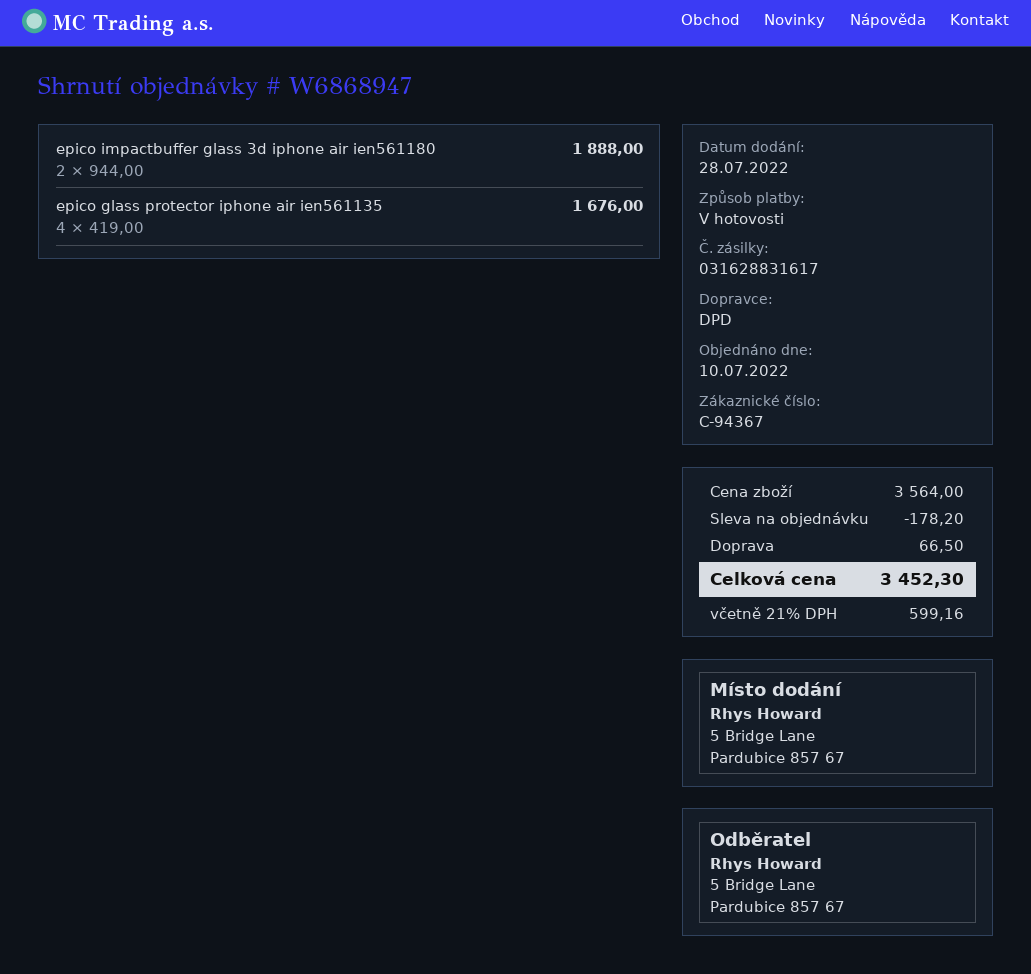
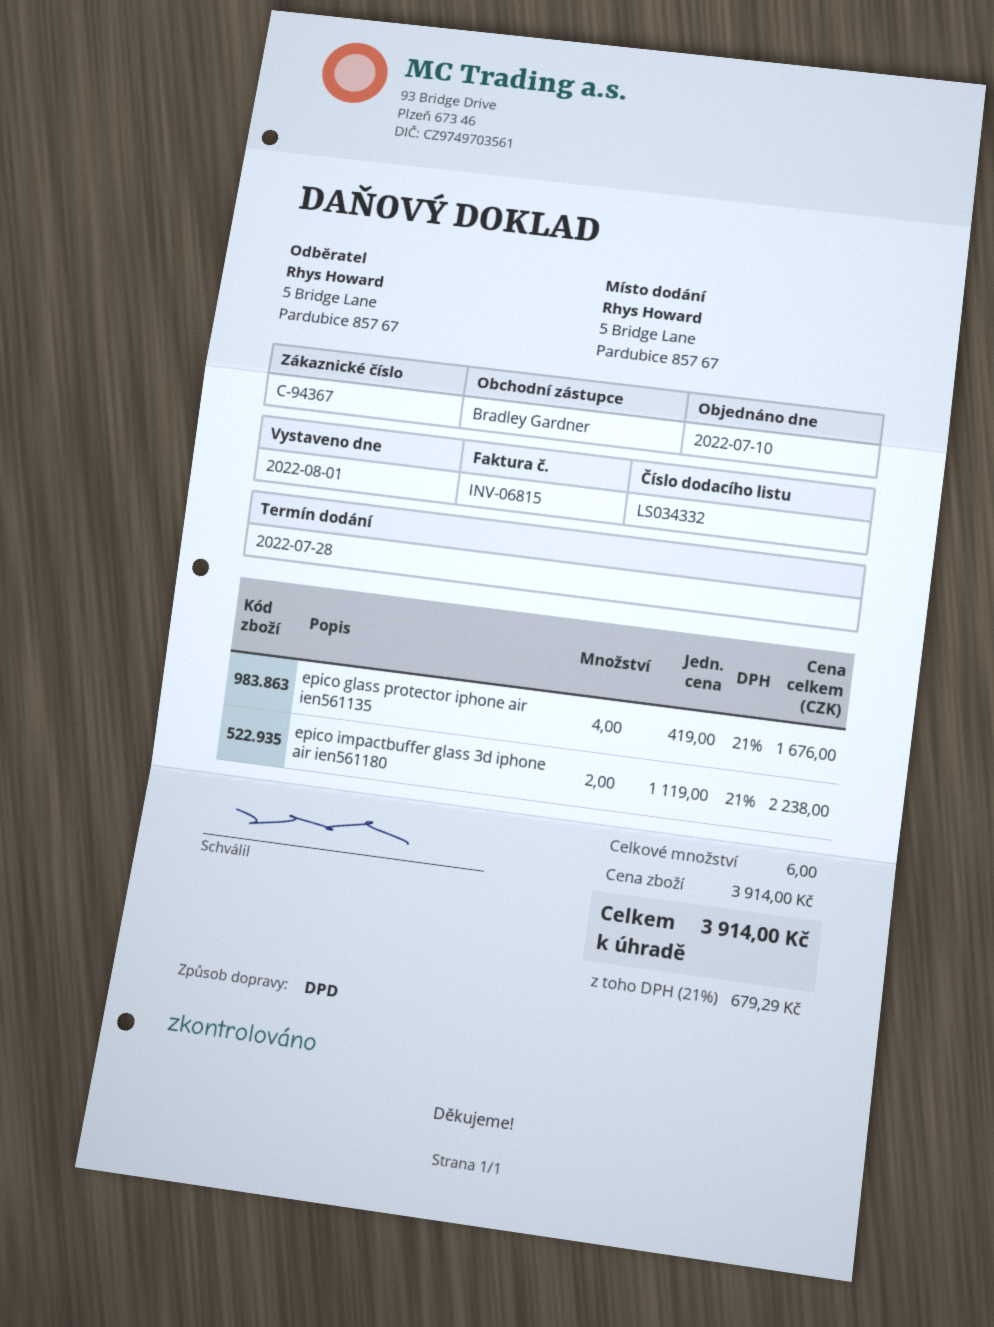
epico impactbuffer glass 3d iphone air ien561180: 2 x 944.00 = 1888.00 -> 2 x 1119.00 = 2238.00
subtotal: 3564.00 -> 3914.00
discount: 178.20 -> none
shipping: 66.50 -> none
tax: 21% = 599.16 -> 21% = 679.29
total: 3452.30 -> 3914.00

